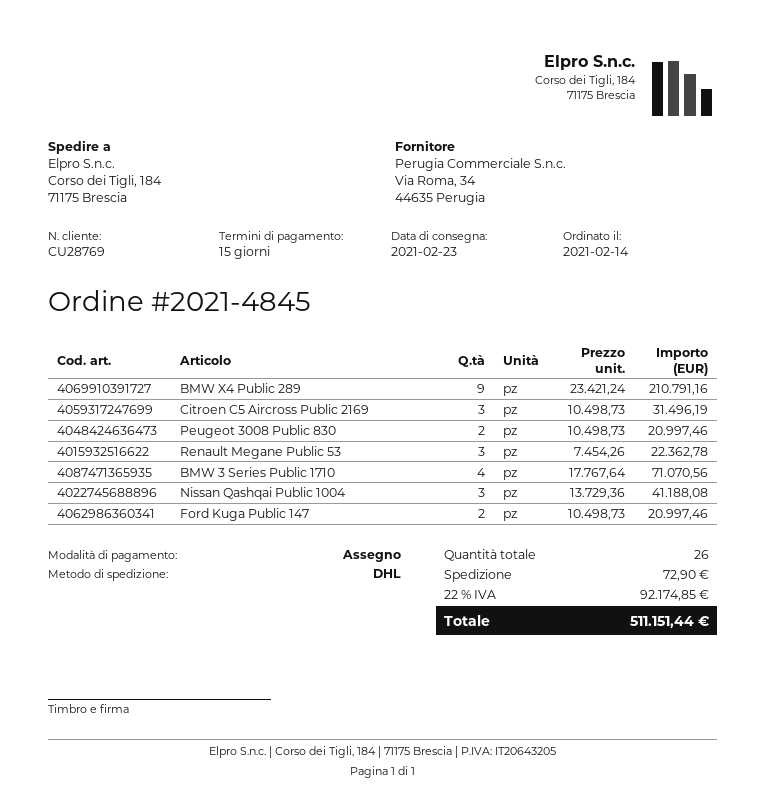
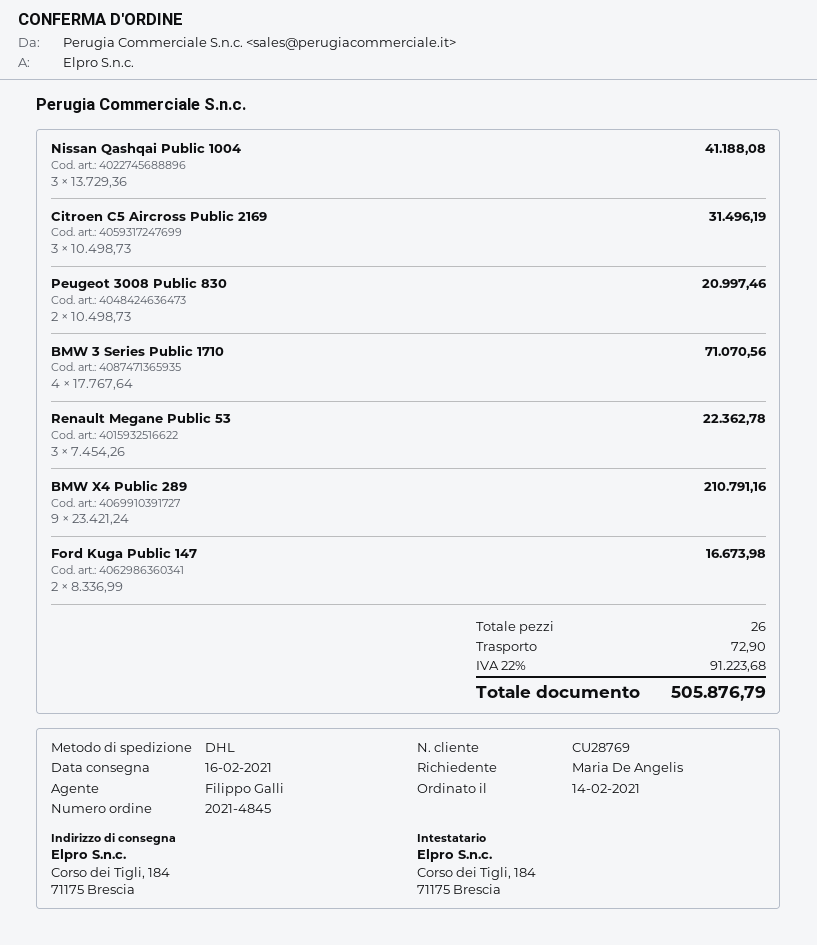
delivery date: 2021-02-23 -> 2021-02-16
Ford Kuga Public 147: 2 x 10498.73 = 20997.46 -> 2 x 8336.99 = 16673.98
tax: 22% = 92174.85 -> 22% = 91223.68
total: 511151.44 -> 505876.79

